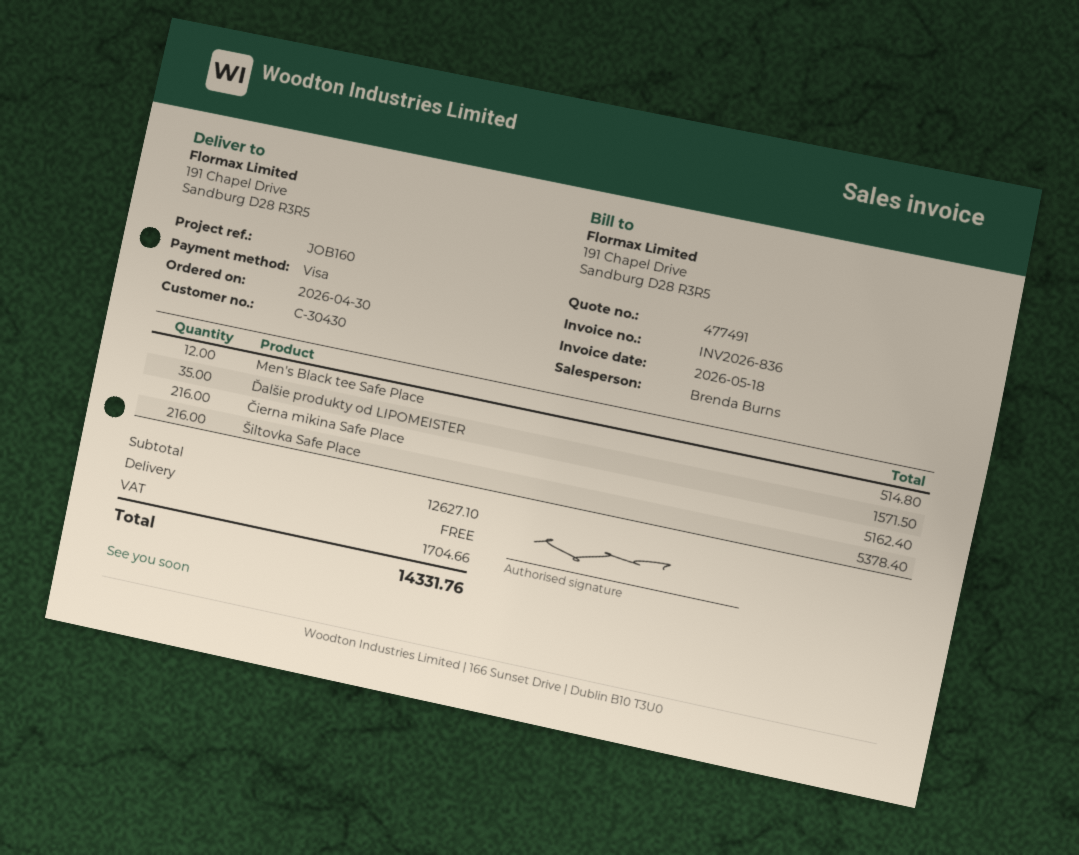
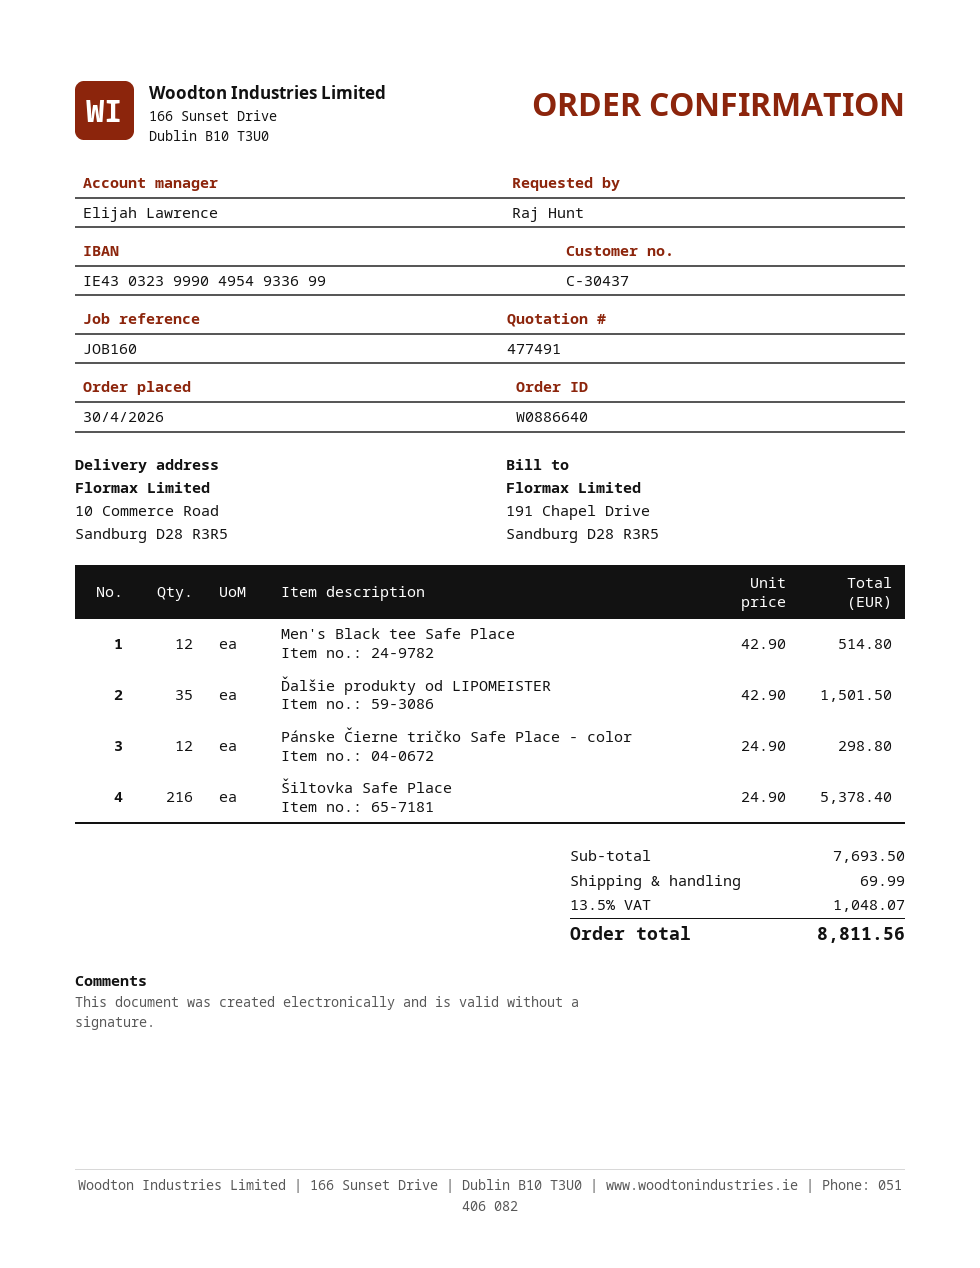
customer number: C-30430 -> C-30437
sales rep: Brenda Burns -> Elijah Lawrence
ship to: 191 Chapel Drive, Sandburg D28 R3R5 -> 10 Commerce Road, Sandburg D28 R3R5
Ďalšie produkty od LIPOMEISTER: 35 for 1571.50 -> 35 for 1501.50
Čierna mikina Safe Place: 216 for 5162.40 -> none
Pánske Čierne tričko Safe Place - color: none -> 12 for 298.80
subtotal: 12627.10 -> 7693.50
shipping: 0.00 -> 69.99
tax: 1704.66 -> 1048.07
total: 14331.76 -> 8811.56

